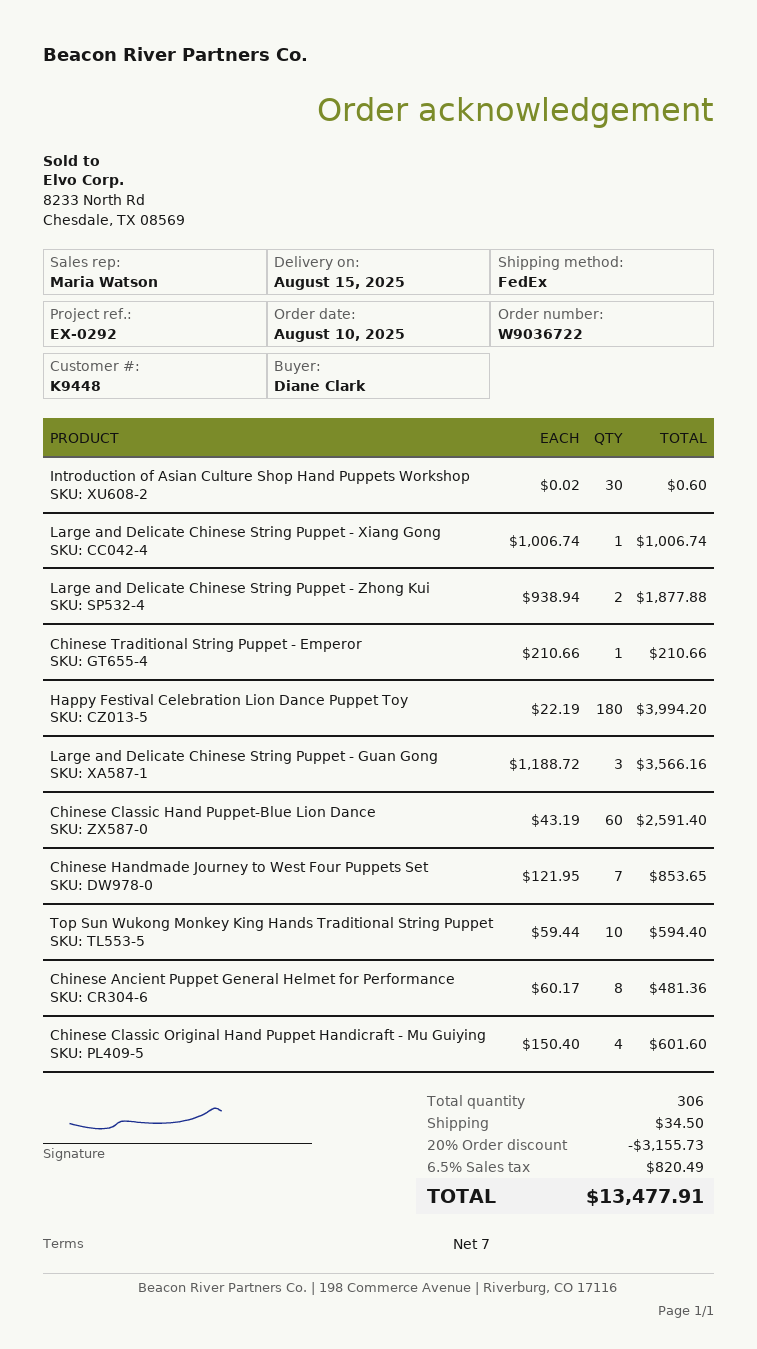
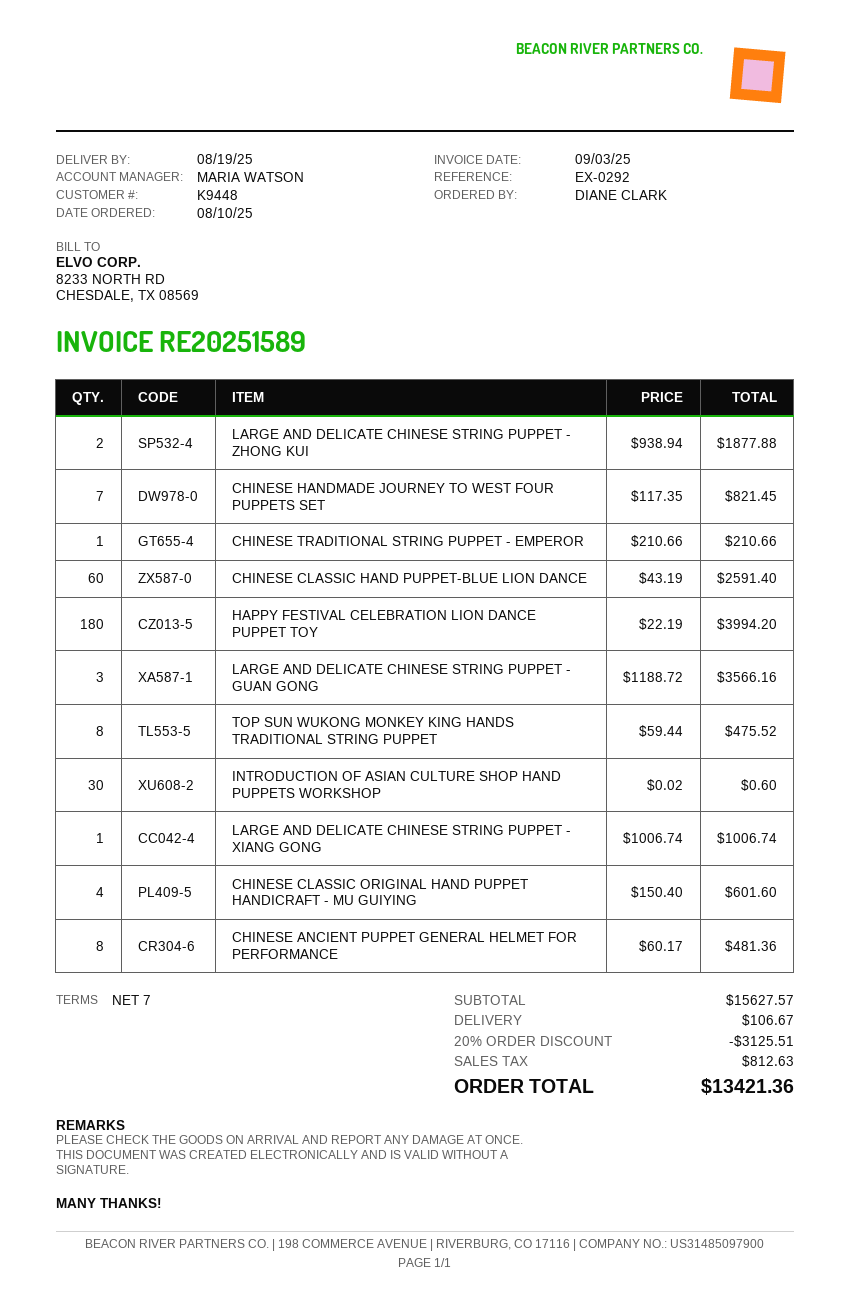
delivery date: 2025-08-15 -> 2025-08-19
Chinese Handmade Journey to West Four Puppets Set: 7 x 121.95 = 853.65 -> 7 x 117.35 = 821.45
Top Sun Wukong Monkey King Hands Traditional String Puppet: 10 x 59.44 = 594.40 -> 8 x 59.44 = 475.52
discount: 20% = 3155.73 -> 20% = 3125.51
shipping: 34.50 -> 106.67
tax: 820.49 -> 812.63
total: 13477.91 -> 13421.36

